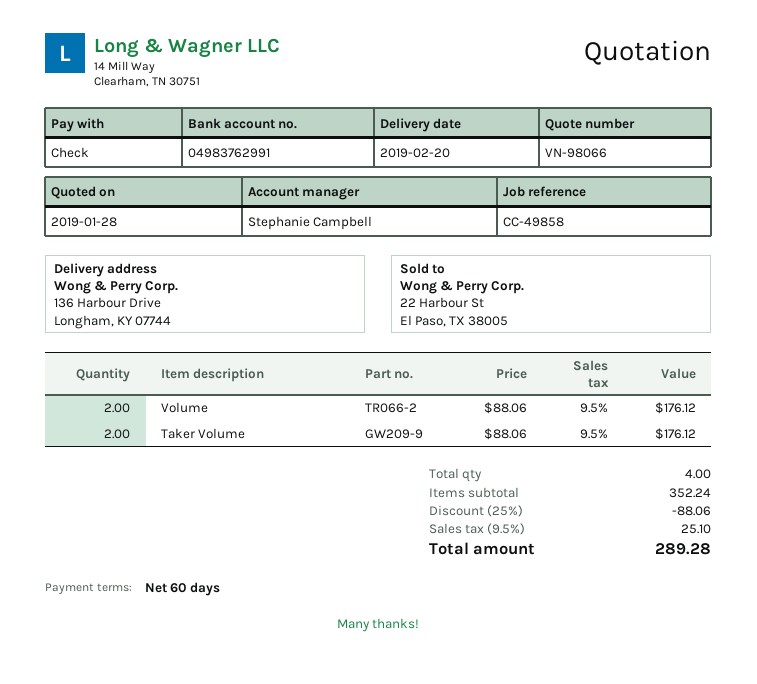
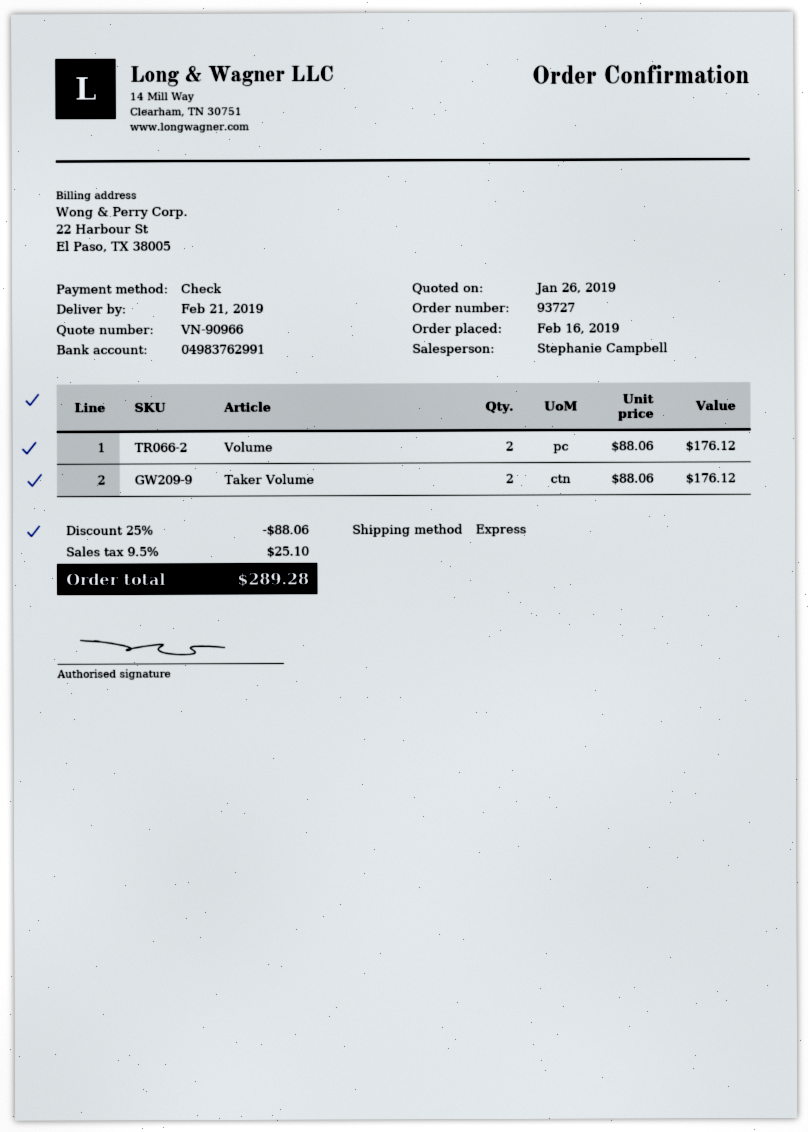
quote number: VN-98066 -> VN-90966
quote date: 2019-01-28 -> 2019-01-26
delivery date: 2019-02-20 -> 2019-02-21

